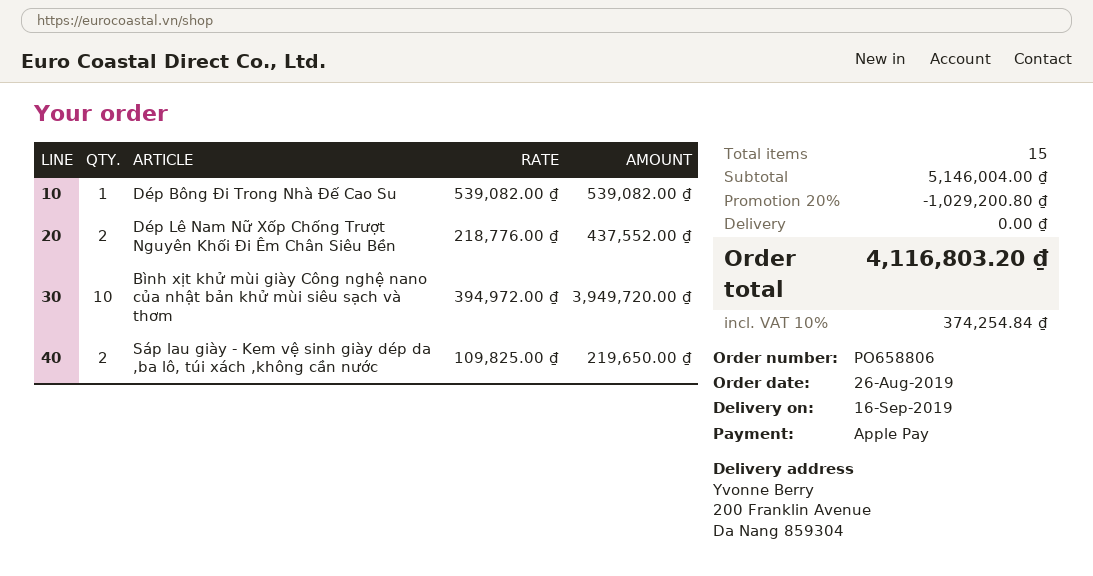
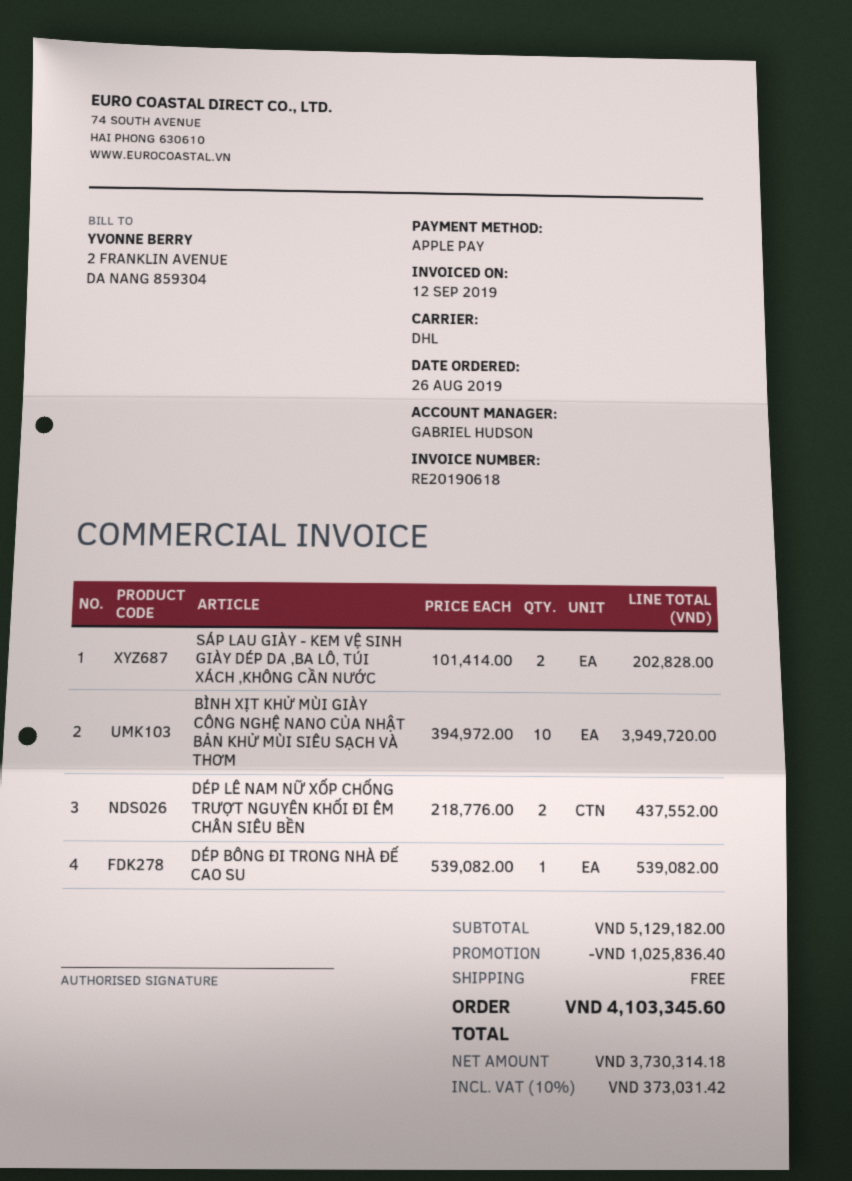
Sáp lau giày - Kem vệ sinh giày dép da ,ba lô, túi xách ,không cần nước: 2 x 109825.00 = 219650.00 -> 2 x 101414.00 = 202828.00
subtotal: 5146004.00 -> 5129182.00
discount: 1029200.80 -> 1025836.40
tax: 10% = 374254.84 -> 10% = 373031.42
total: 4116803.20 -> 4103345.60

